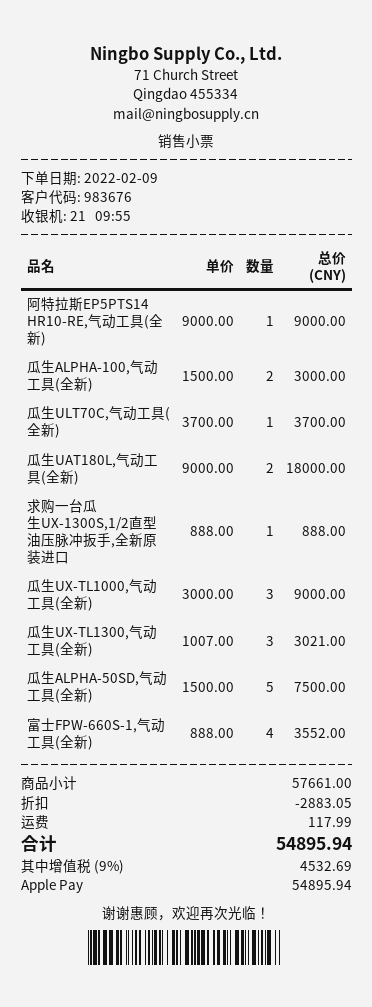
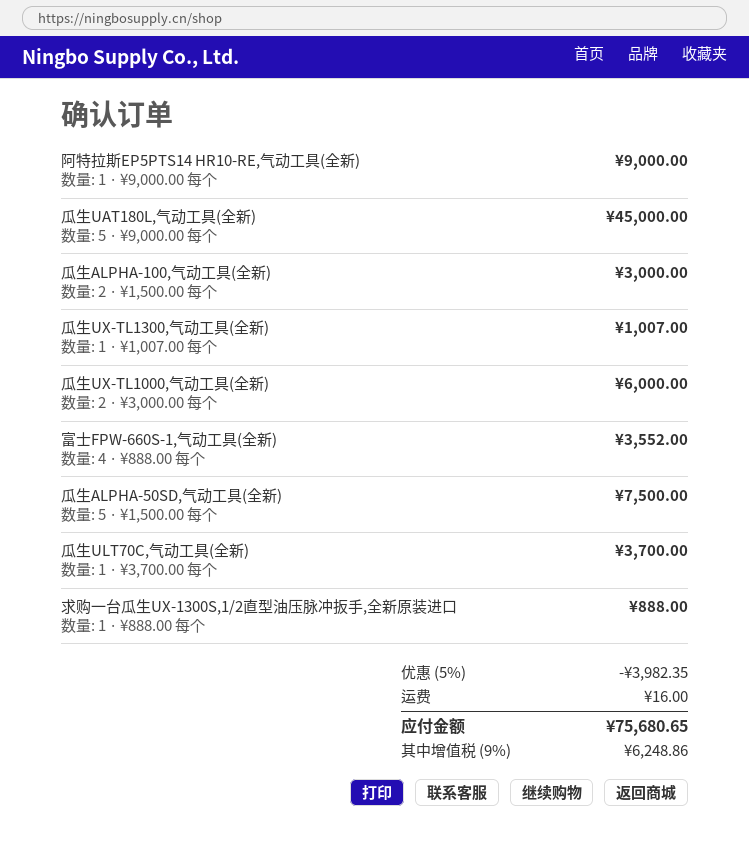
瓜生UAT180L,气动工具(全新): 2 x 9000.00 = 18000.00 -> 5 x 9000.00 = 45000.00
瓜生UX-TL1000,气动工具(全新): 3 x 3000.00 = 9000.00 -> 2 x 3000.00 = 6000.00
瓜生UX-TL1300,气动工具(全新): 3 x 1007.00 = 3021.00 -> 1 x 1007.00 = 1007.00
discount: 2883.05 -> 3982.35
shipping: 117.99 -> 16.00
tax: 9% = 4532.69 -> 9% = 6248.86
total: 54895.94 -> 75680.65

